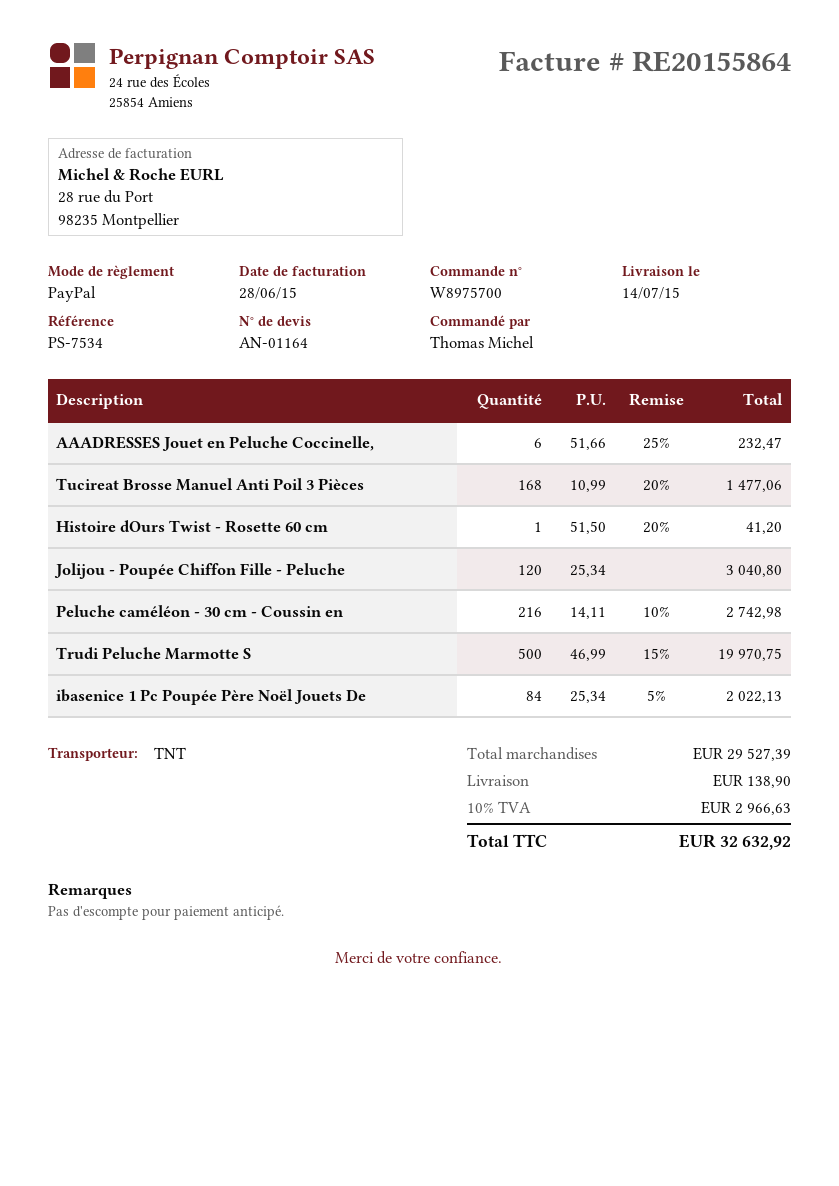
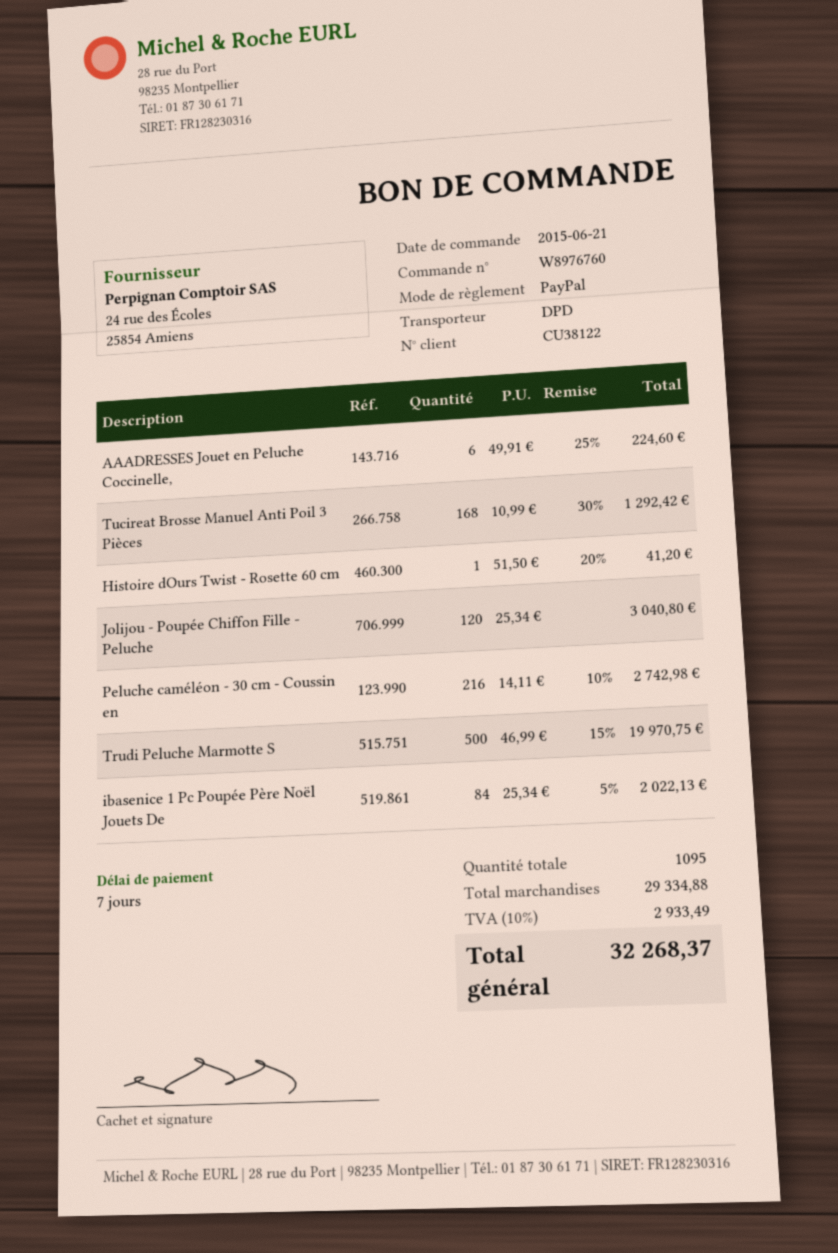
order number: W8975700 -> W8976760
shipping method: TNT -> DPD
AAADRESSES Jouet en Peluche Coccinelle,: 6 x 51.66 - 25% = 232.47 -> 6 x 49.91 - 25% = 224.60
Tucireat Brosse Manuel Anti Poil 3 Pièces: 168 x 10.99 - 20% = 1477.06 -> 168 x 10.99 - 30% = 1292.42
subtotal: 29527.39 -> 29334.88
shipping: 138.90 -> none
tax: 10% = 2966.63 -> 10% = 2933.49
total: 32632.92 -> 32268.37

